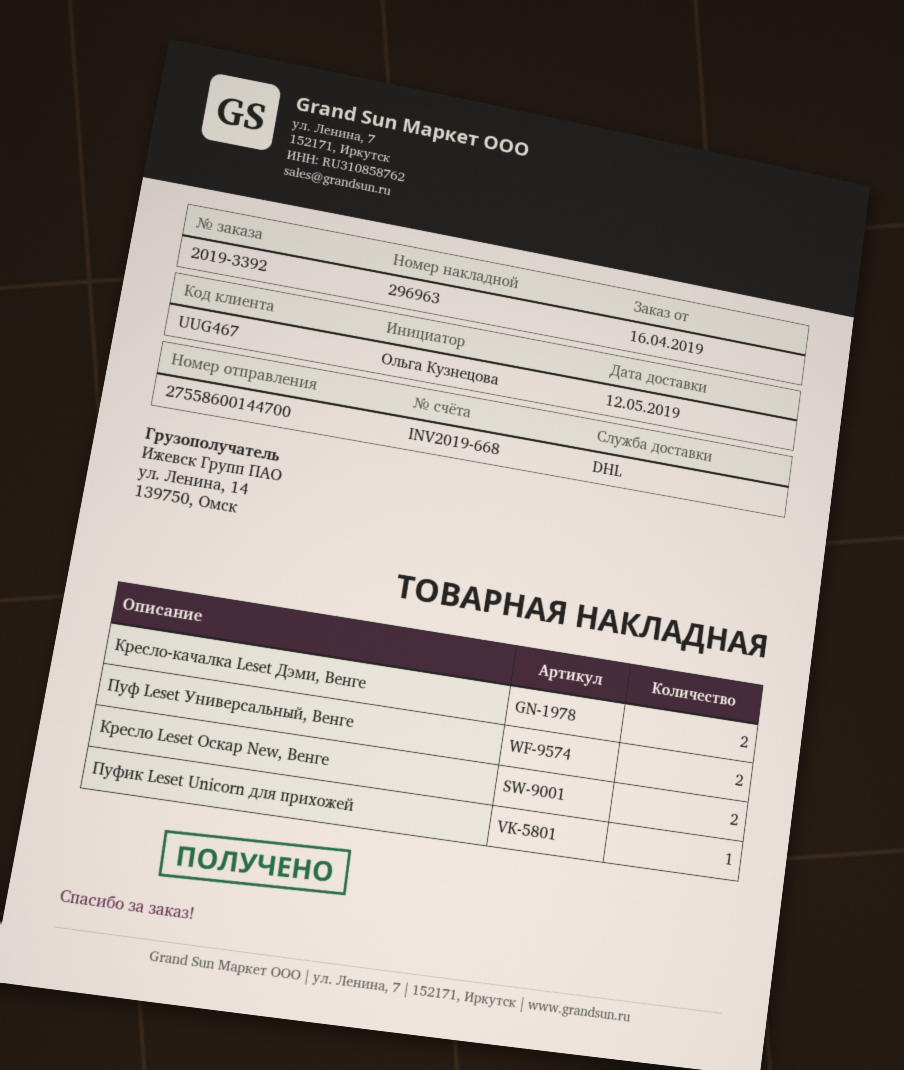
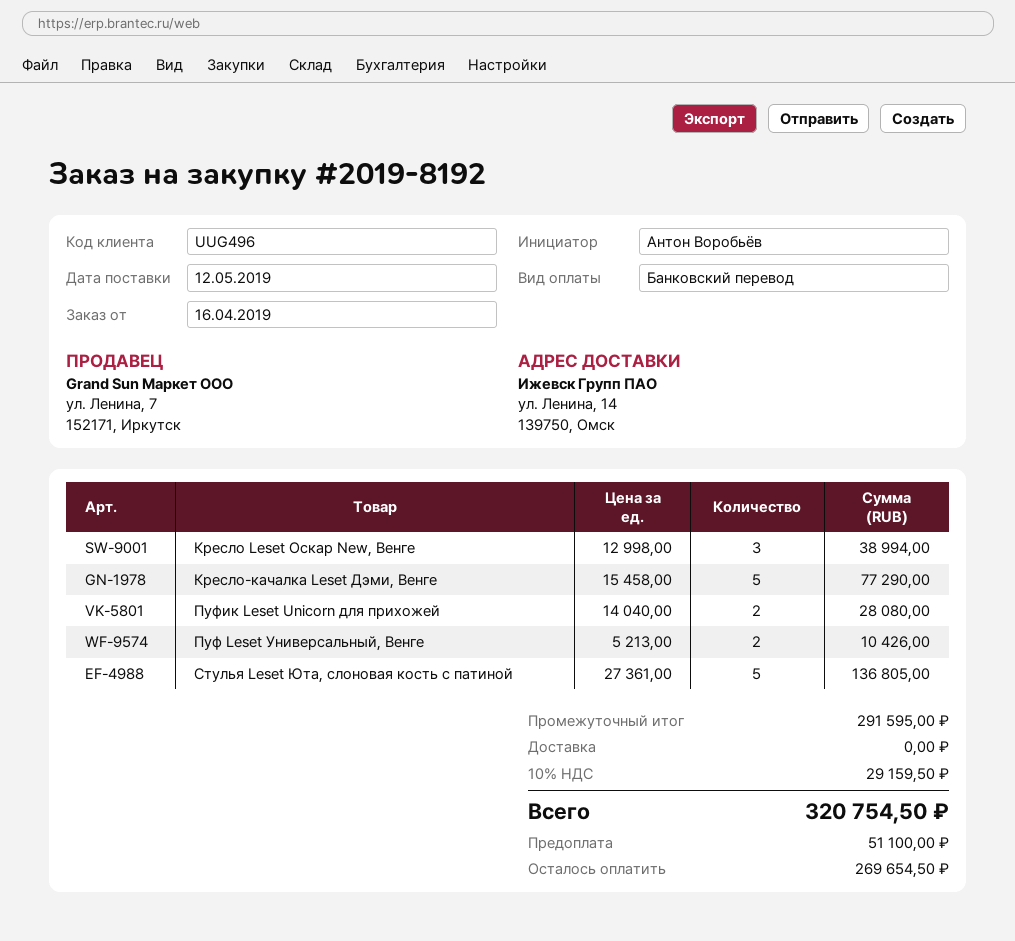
order number: 2019-3392 -> 2019-8192
customer number: UUG467 -> UUG496
ordered by: Ольга Кузнецова -> Антон Воробьёв
Кресло-качалка Leset Дэми, Венге: 2 -> 5
Кресло Leset Оскар New, Венге: 2 -> 3
Пуфик Leset Unicorn для прихожей: 1 -> 2
Стулья Leset Юта, слоновая кость с патиной: none -> 5

